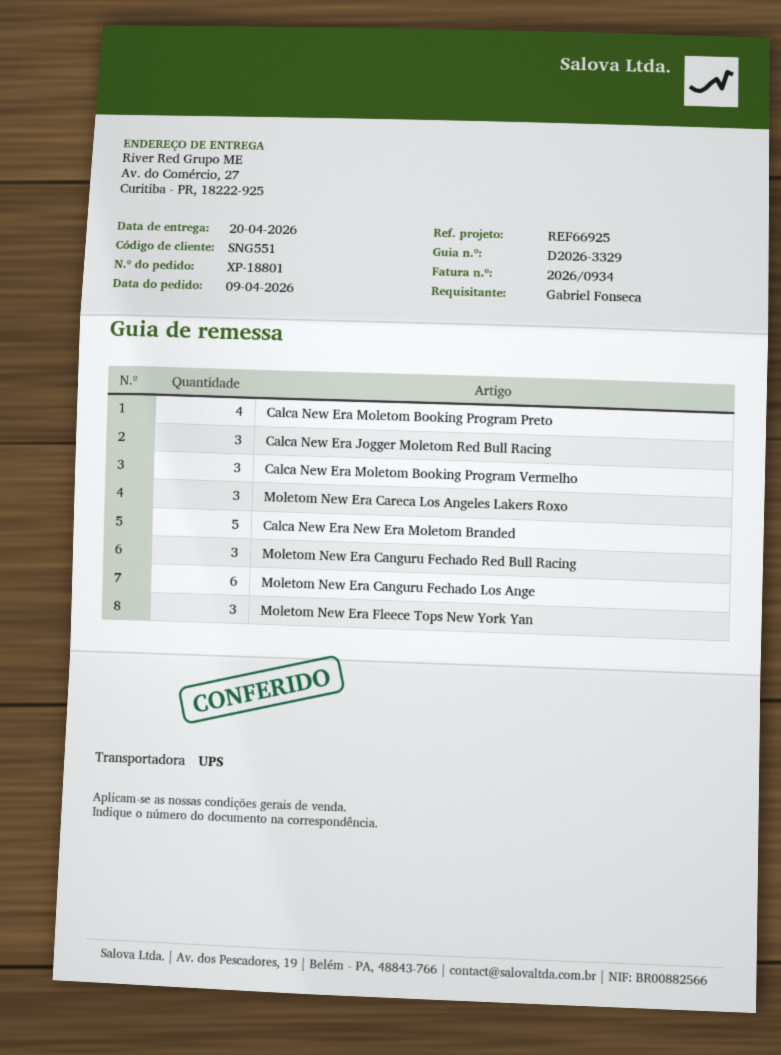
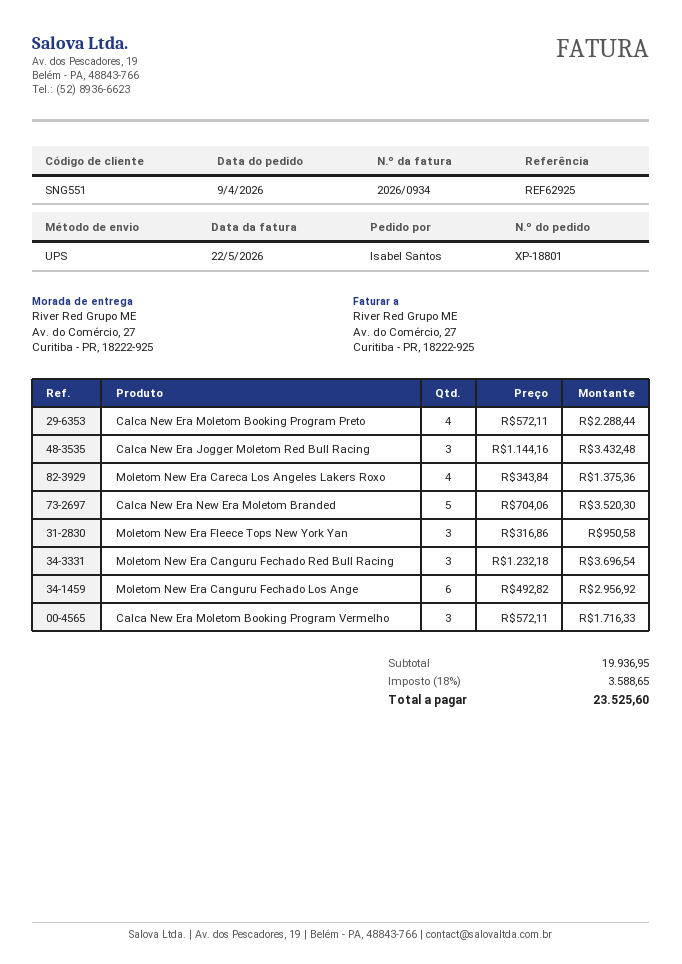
reference: REF66925 -> REF62925
ordered by: Gabriel Fonseca -> Isabel Santos
Moletom New Era Careca Los Angeles Lakers Roxo: 3 -> 4

